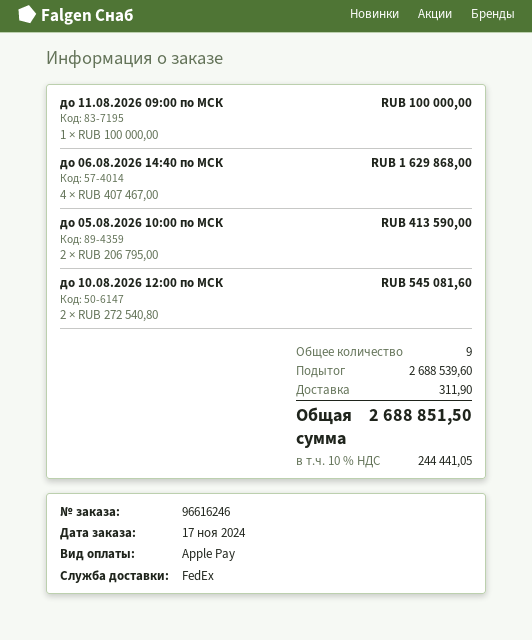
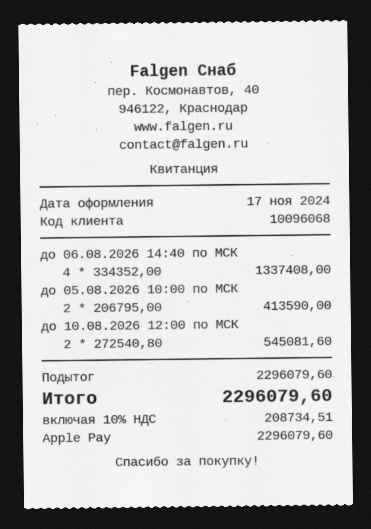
до 11.08.2026 09:00 по МСК: 1 x 100000.00 = 100000.00 -> none
до 06.08.2026 14:40 по МСК: 4 x 407467.00 = 1629868.00 -> 4 x 334352.00 = 1337408.00
subtotal: 2688539.60 -> 2296079.60
shipping: 311.90 -> none
tax: 10% = 244441.05 -> 10% = 208734.51
total: 2688851.50 -> 2296079.60

